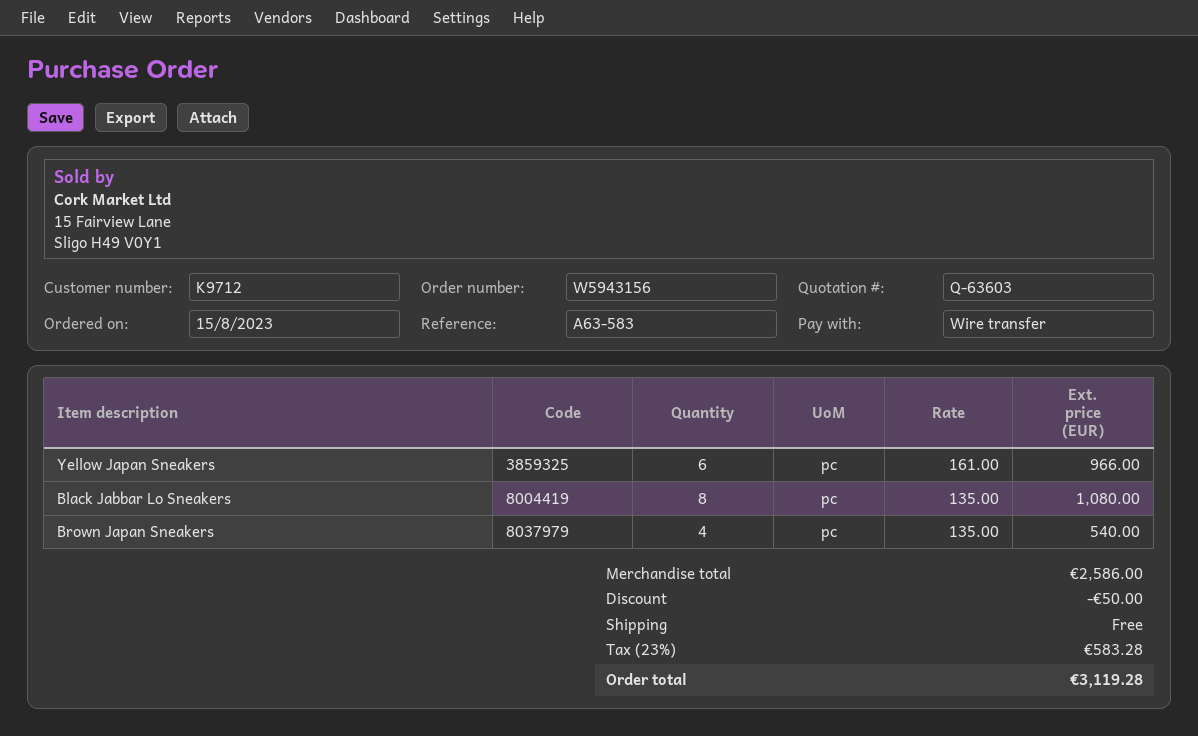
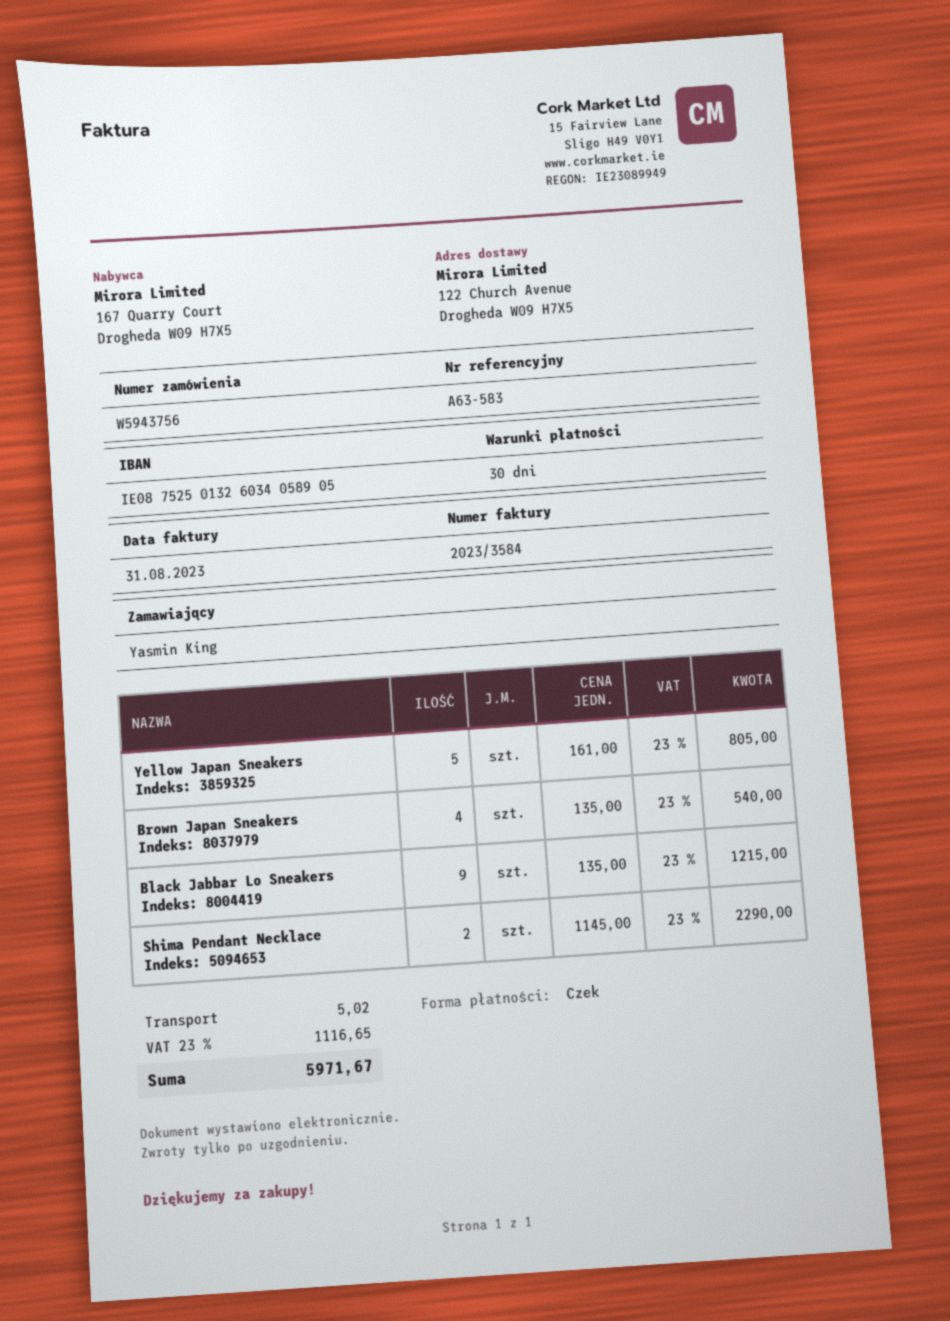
order number: W5943156 -> W5943756
payment method: bank transfer -> cheque
Yellow Japan Sneakers: 6 x 161.00 = 966.00 -> 5 x 161.00 = 805.00
Black Jabbar Lo Sneakers: 8 x 135.00 = 1080.00 -> 9 x 135.00 = 1215.00
Shima Pendant Necklace: none -> 2 x 1145.00 = 2290.00
discount: 50.00 -> none
shipping: 0.00 -> 5.02
tax: 23% = 583.28 -> 23% = 1116.65
total: 3119.28 -> 5971.67

